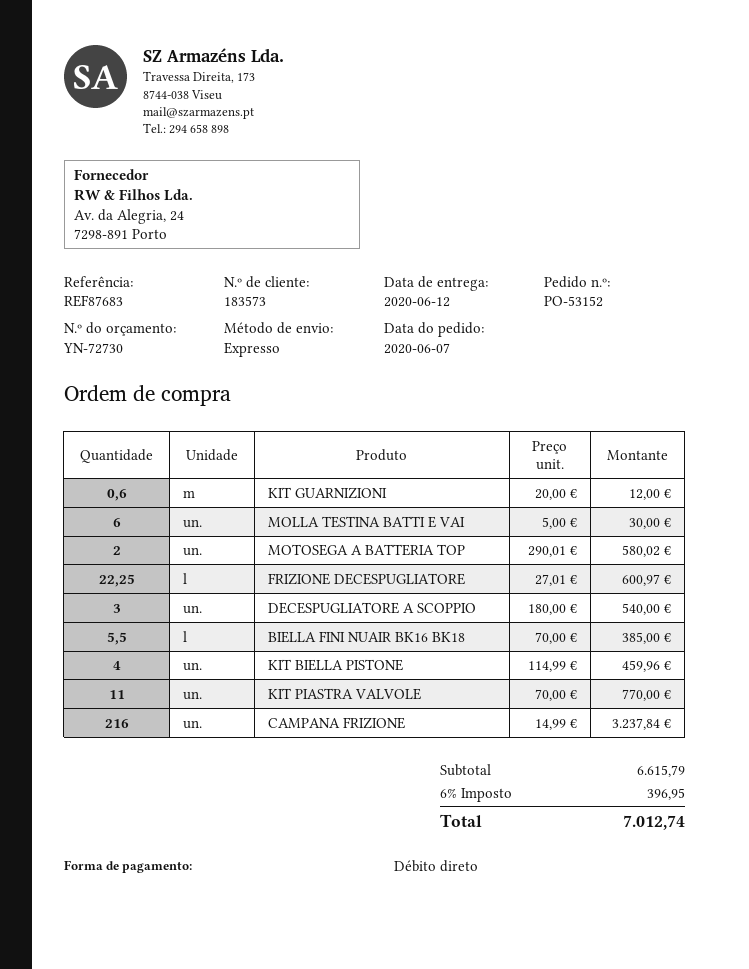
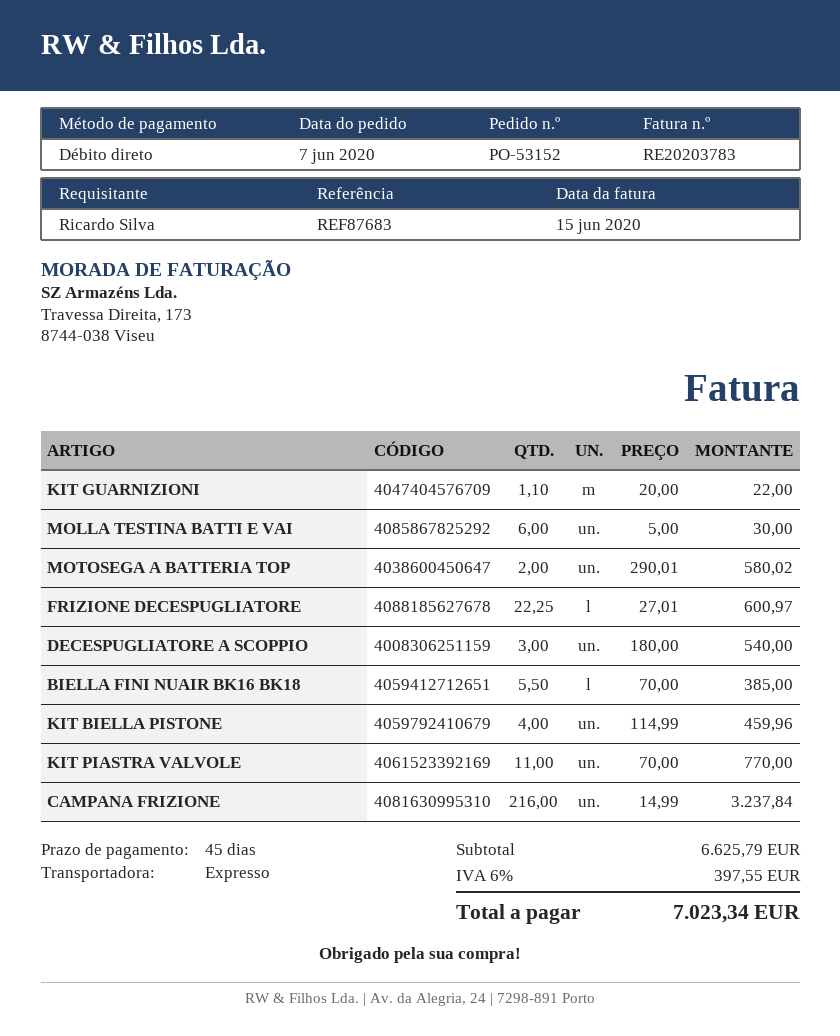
KIT GUARNIZIONI: 0.6 x 20.00 = 12.00 -> 1.1 x 20.00 = 22.00
subtotal: 6615.79 -> 6625.79
tax: 6% = 396.95 -> 6% = 397.55
total: 7012.74 -> 7023.34

